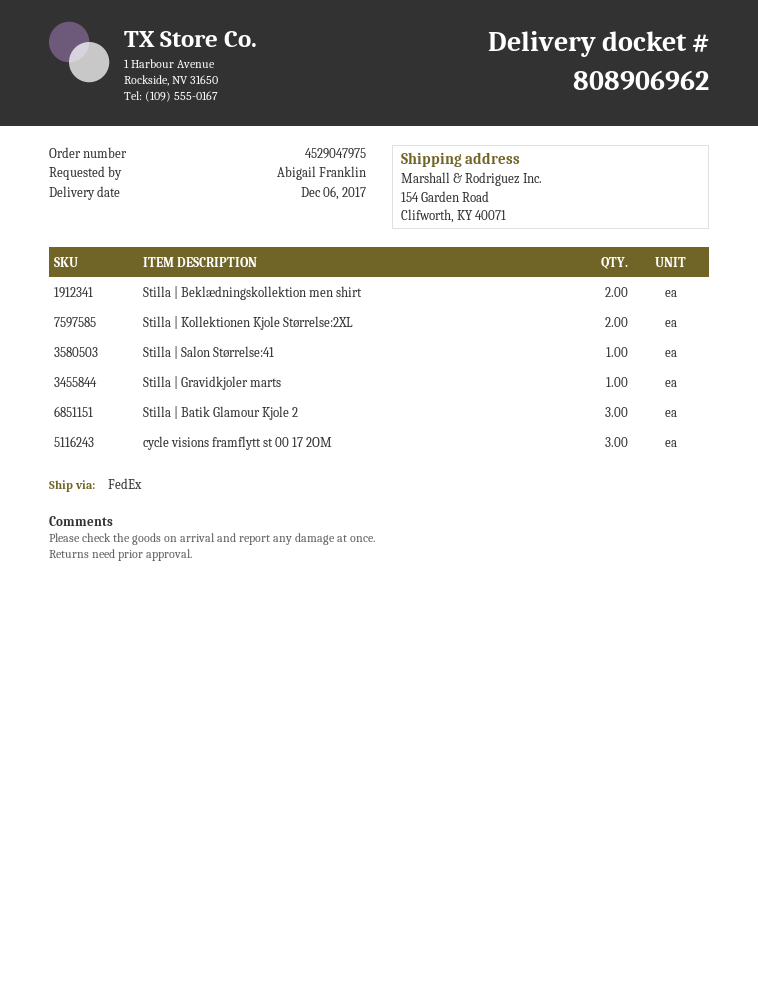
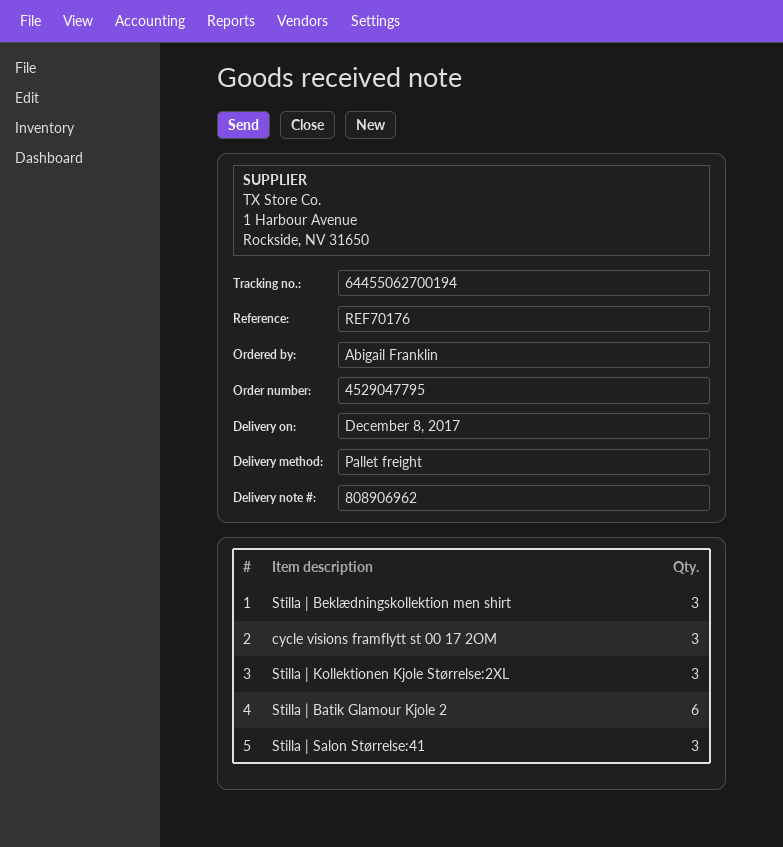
order number: 4529047975 -> 4529047795
delivery date: 2017-12-06 -> 2017-12-08
shipping method: FedEx -> pallet freight
Stilla | Beklædningskollektion men shirt: 2 -> 3
Stilla | Kollektionen Kjole Størrelse:2XL: 2 -> 3
Stilla | Salon Størrelse:41: 1 -> 3
Stilla | Gravidkjoler marts: 1 -> none
Stilla | Batik Glamour Kjole 2: 3 -> 6

